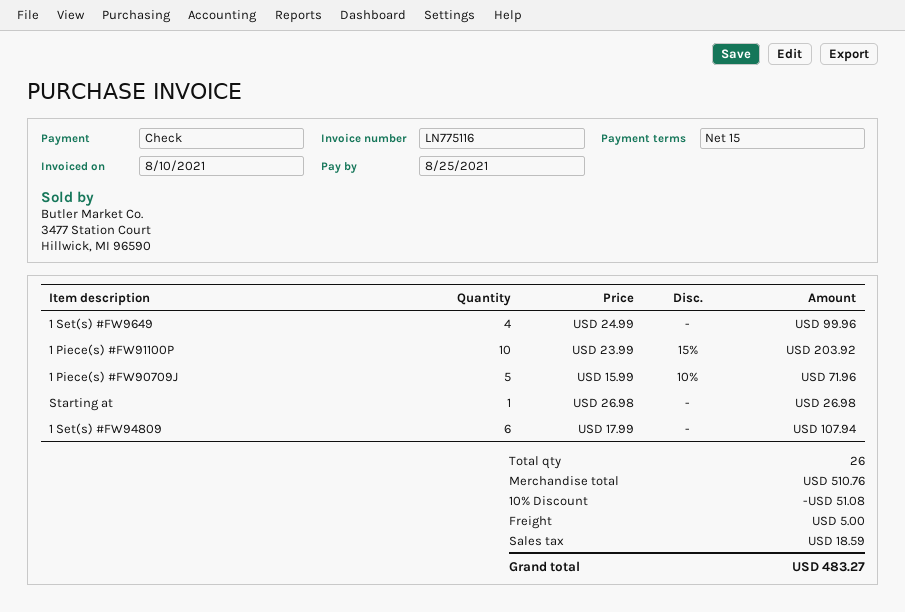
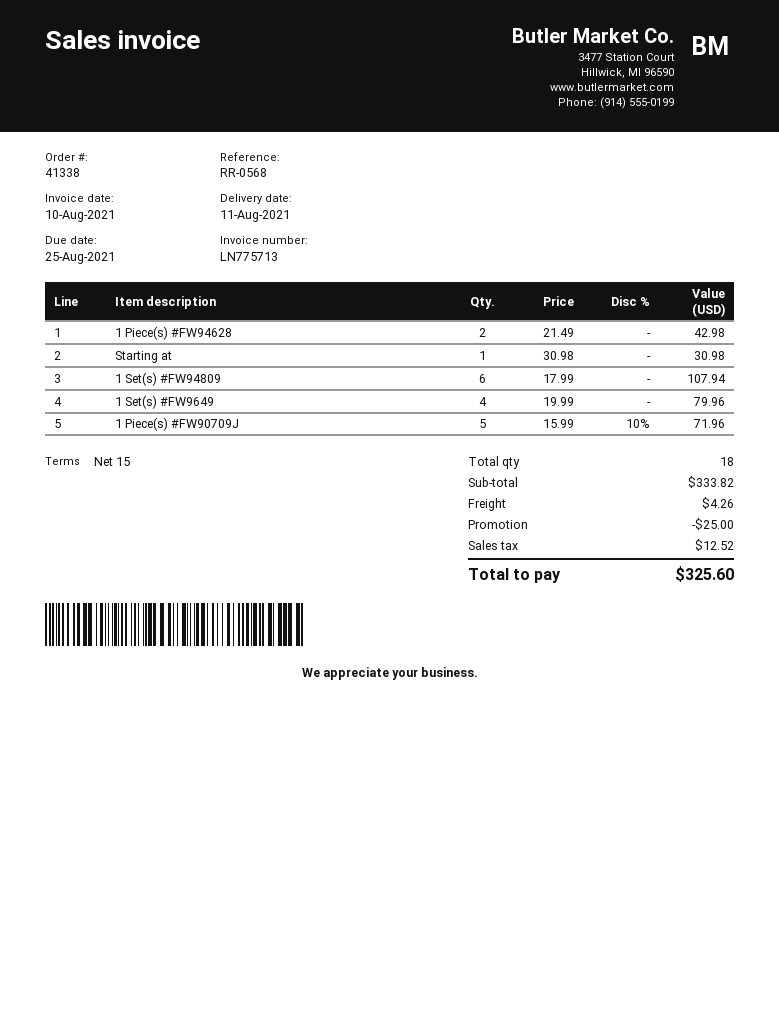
invoice number: LN775116 -> LN775713
1 Set(s) #FW9649: 4 x 24.99 = 99.96 -> 4 x 19.99 = 79.96
1 Piece(s) #FW91100P: 10 x 23.99 - 15% = 203.92 -> none
Starting at: 1 x 26.98 = 26.98 -> 1 x 30.98 = 30.98
1 Piece(s) #FW94628: none -> 2 x 21.49 = 42.98
total quantity: 26 -> 18
subtotal: 510.76 -> 333.82
discount: 51.08 -> 25.00
shipping: 5.00 -> 4.26
tax: 18.59 -> 12.52
total: 483.27 -> 325.60

